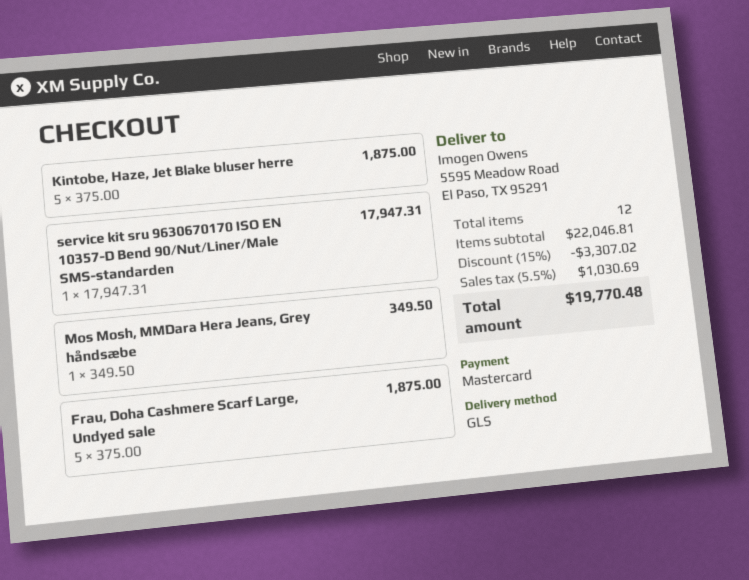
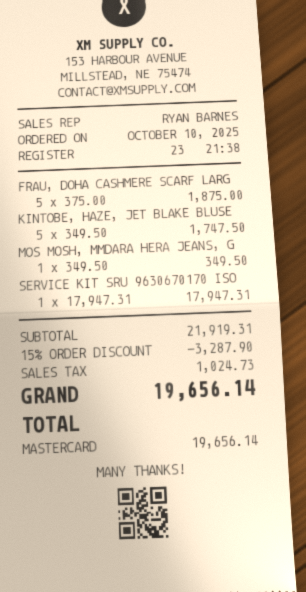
Kintobe, Haze, Jet Blake bluser herre: 5 x 375.00 = 1875.00 -> 5 x 349.50 = 1747.50
subtotal: 22046.81 -> 21919.31
discount: 15% = 3307.02 -> 15% = 3287.90
tax: 1030.69 -> 1024.73
total: 19770.48 -> 19656.14

